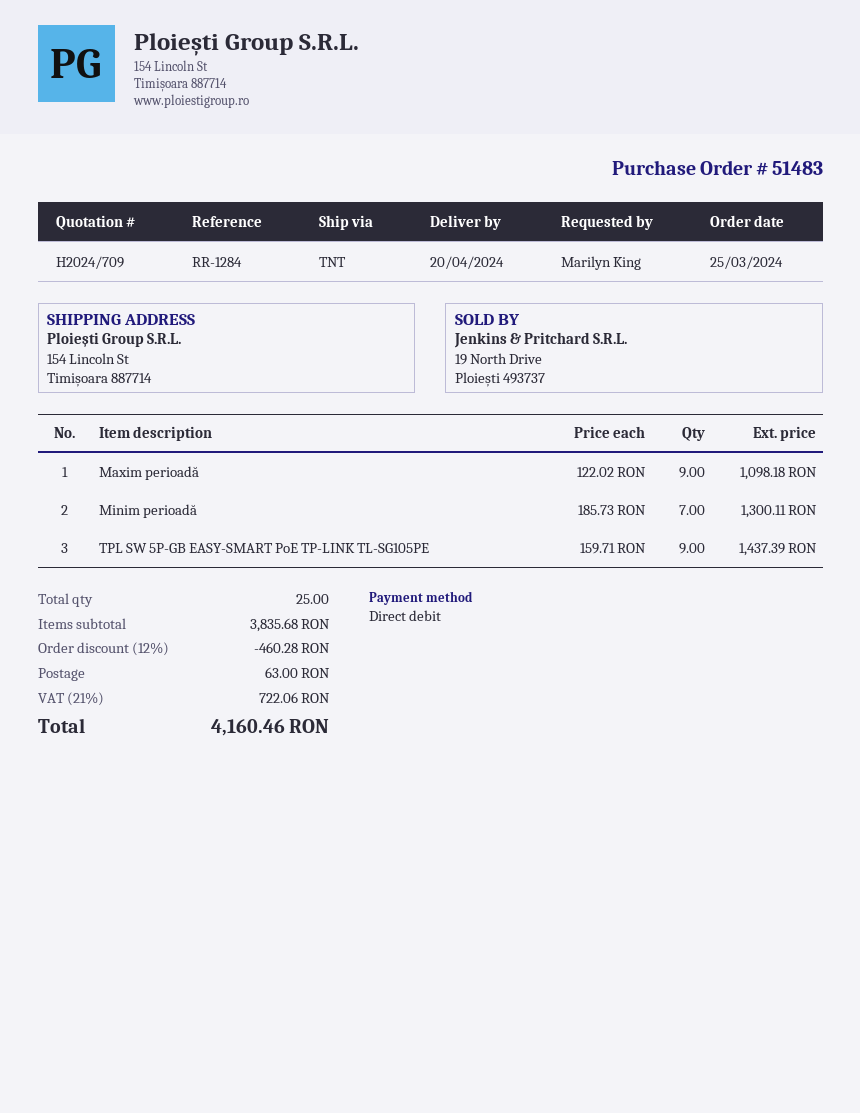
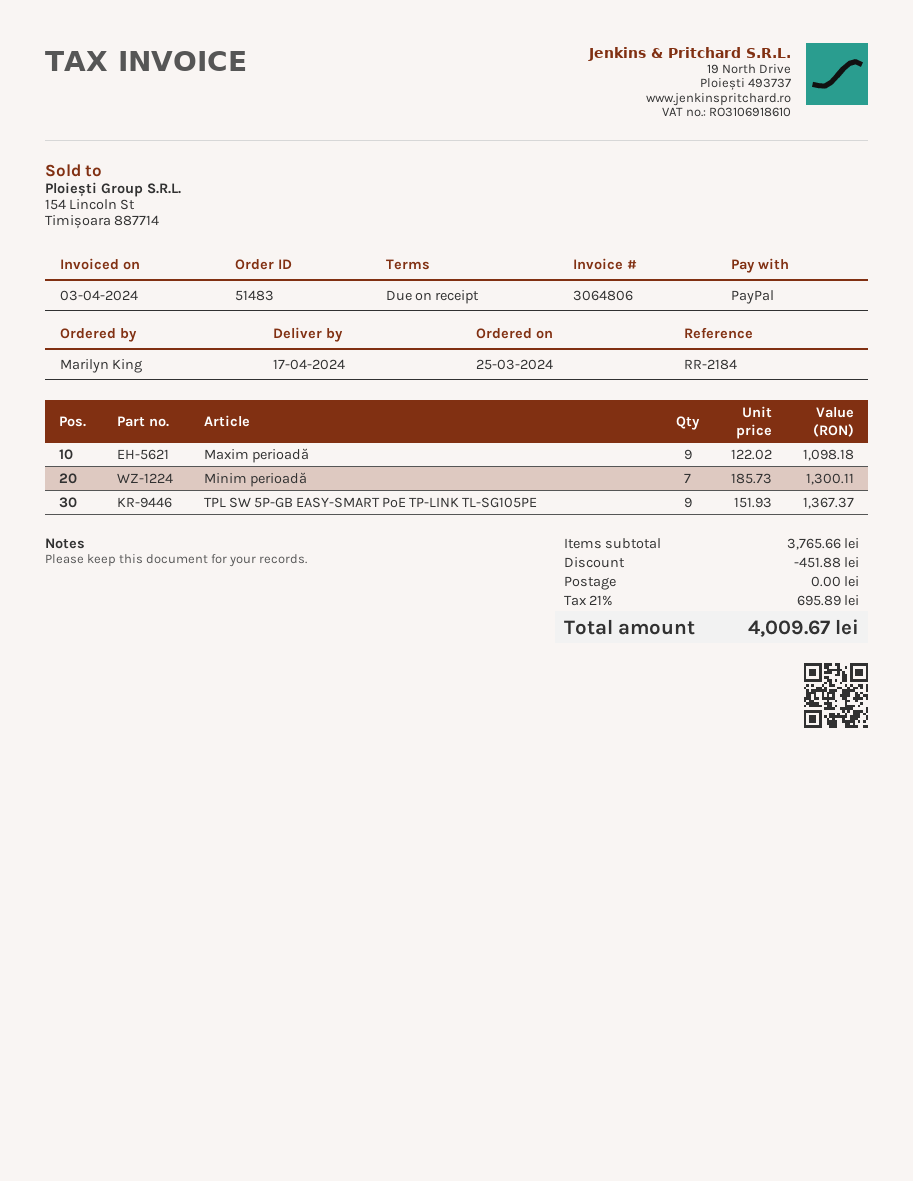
delivery date: 2024-04-20 -> 2024-04-17
reference: RR-1284 -> RR-2184
payment method: direct debit -> PayPal
TPL SW 5P-GB EASY-SMART PoE TP-LINK TL-SG105PE: 9 x 159.71 = 1437.39 -> 9 x 151.93 = 1367.37
subtotal: 3835.68 -> 3765.66
discount: 460.28 -> 451.88
shipping: 63.00 -> 0.00
tax: 21% = 722.06 -> 21% = 695.89
total: 4160.46 -> 4009.67

